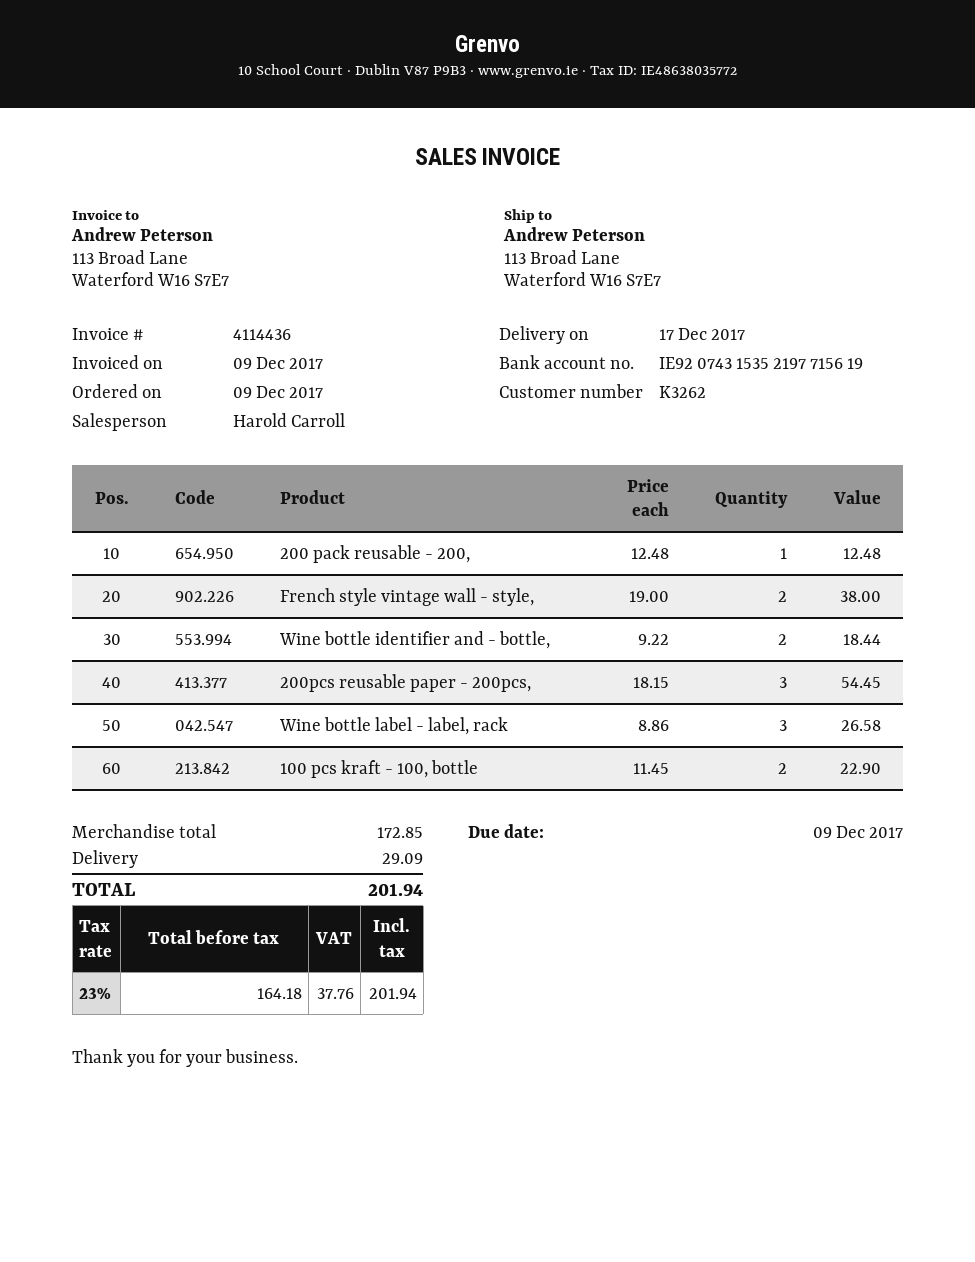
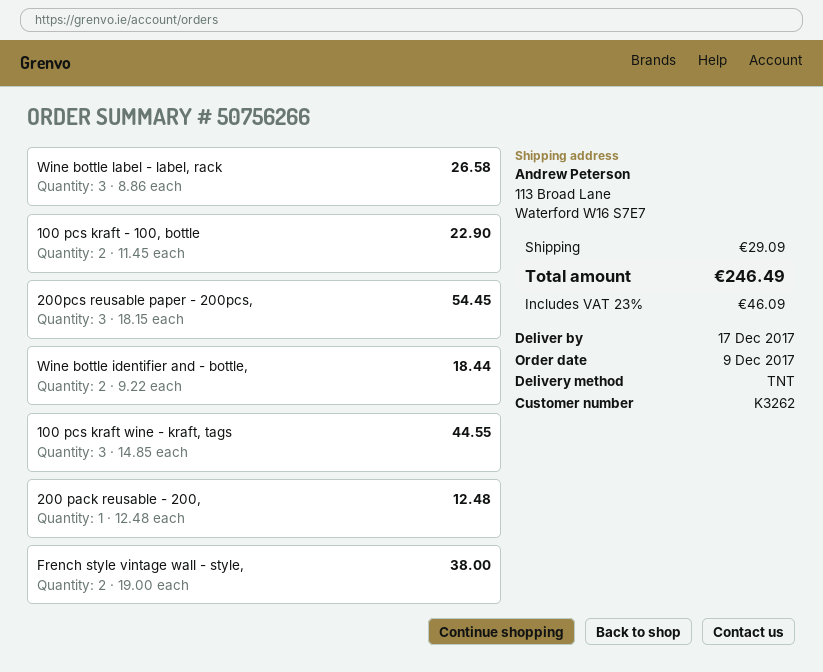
100 pcs kraft wine - kraft, tags: none -> 3 x 14.85 = 44.55
tax: 23% = 37.76 -> 23% = 46.09
total: 201.94 -> 246.49

